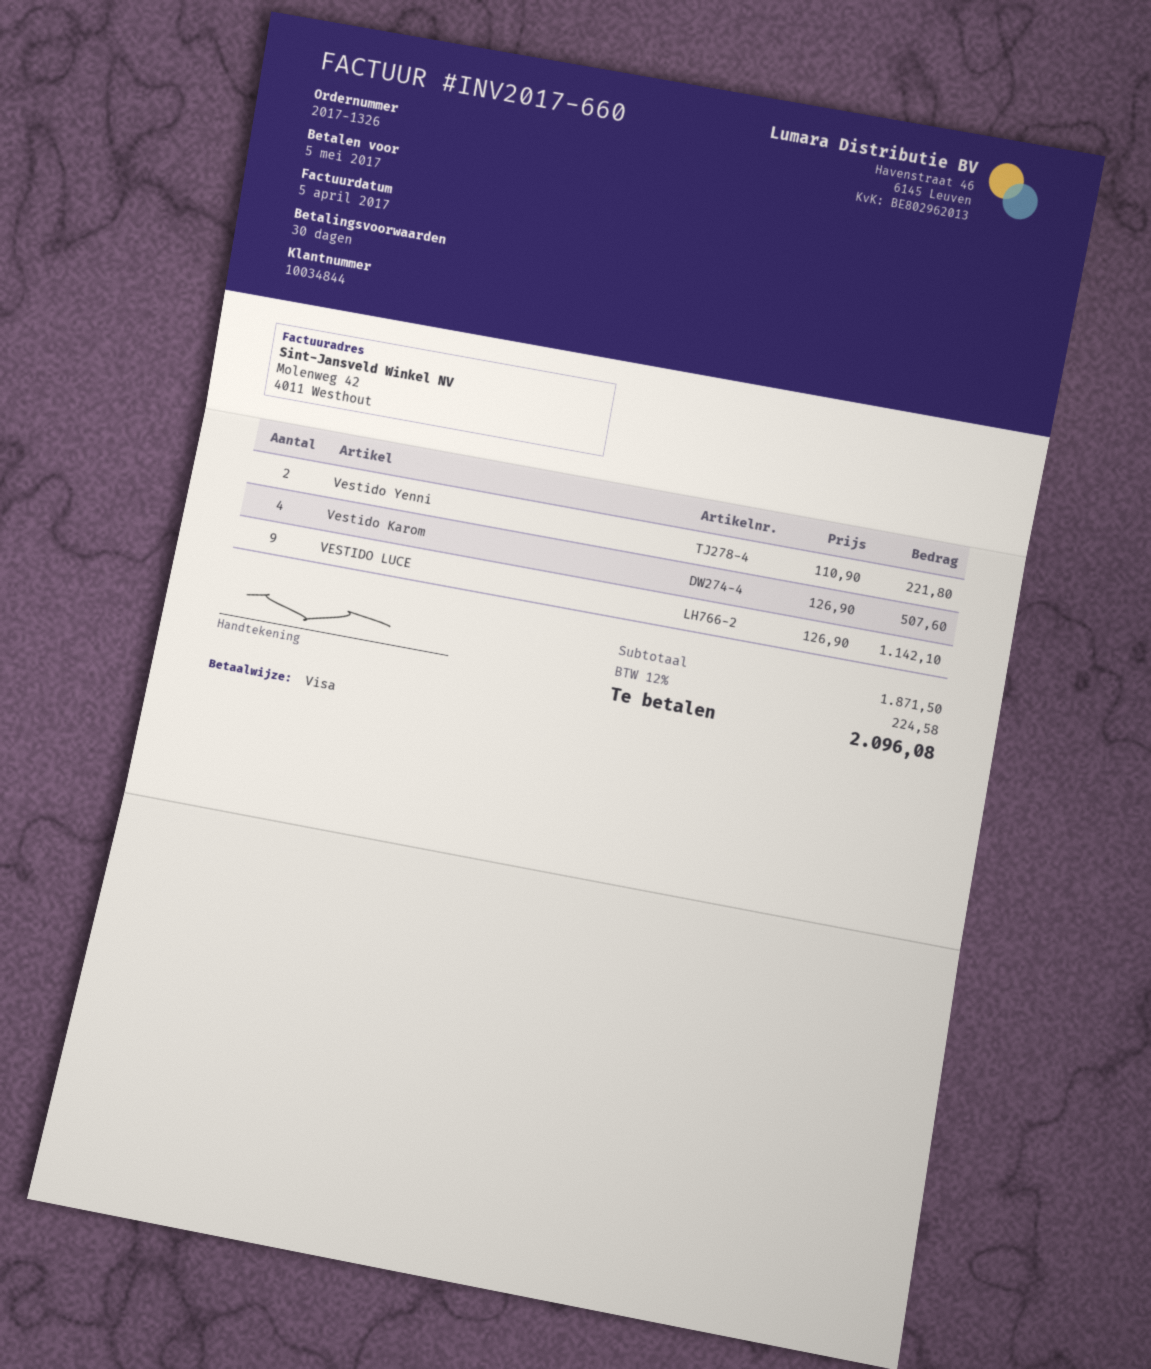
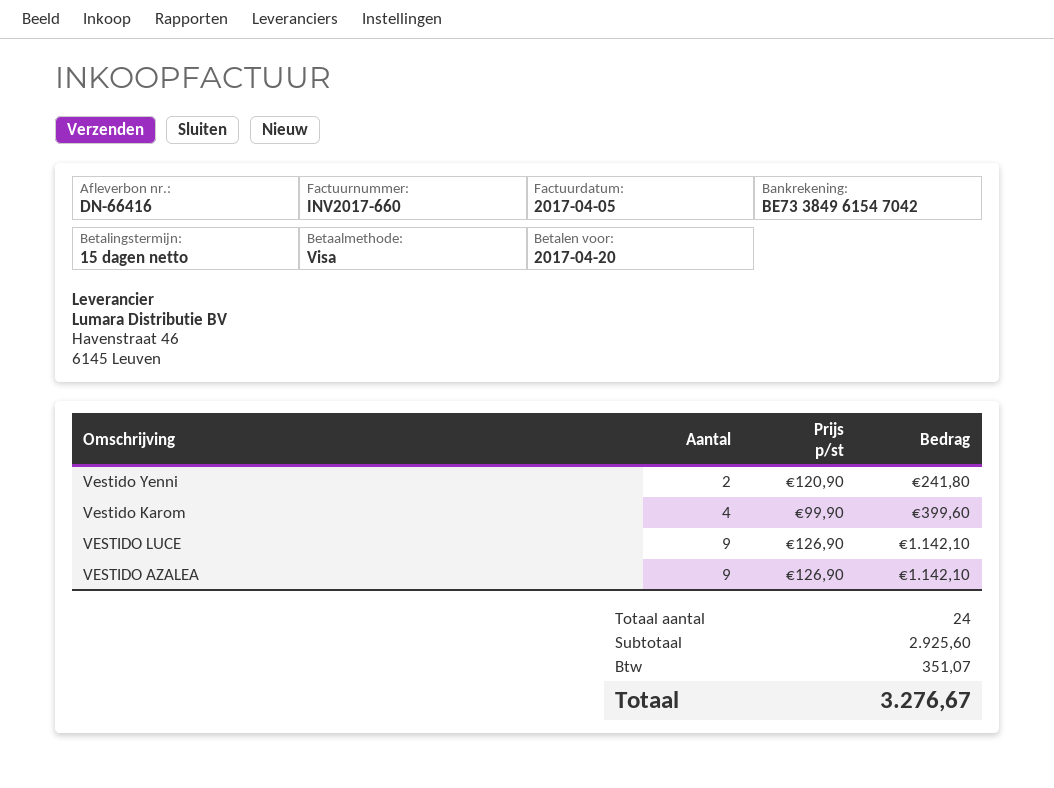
payment terms: 30 days -> 15 days
due date: 2017-05-05 -> 2017-04-20
Vestido Yenni: 2 x 110.90 = 221.80 -> 2 x 120.90 = 241.80
Vestido Karom: 4 x 126.90 = 507.60 -> 4 x 99.90 = 399.60
VESTIDO AZALEA: none -> 9 x 126.90 = 1142.10
subtotal: 1871.50 -> 2925.60
tax: 224.58 -> 351.07
total: 2096.08 -> 3276.67

